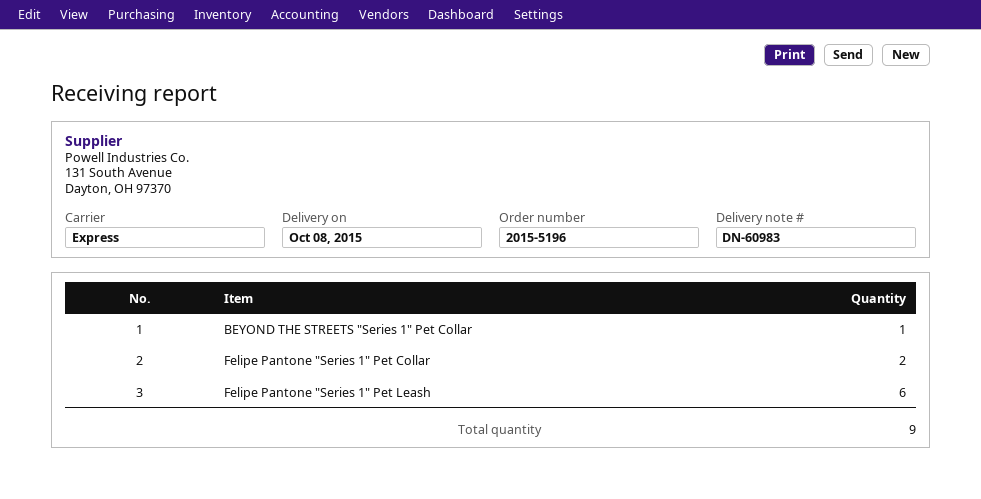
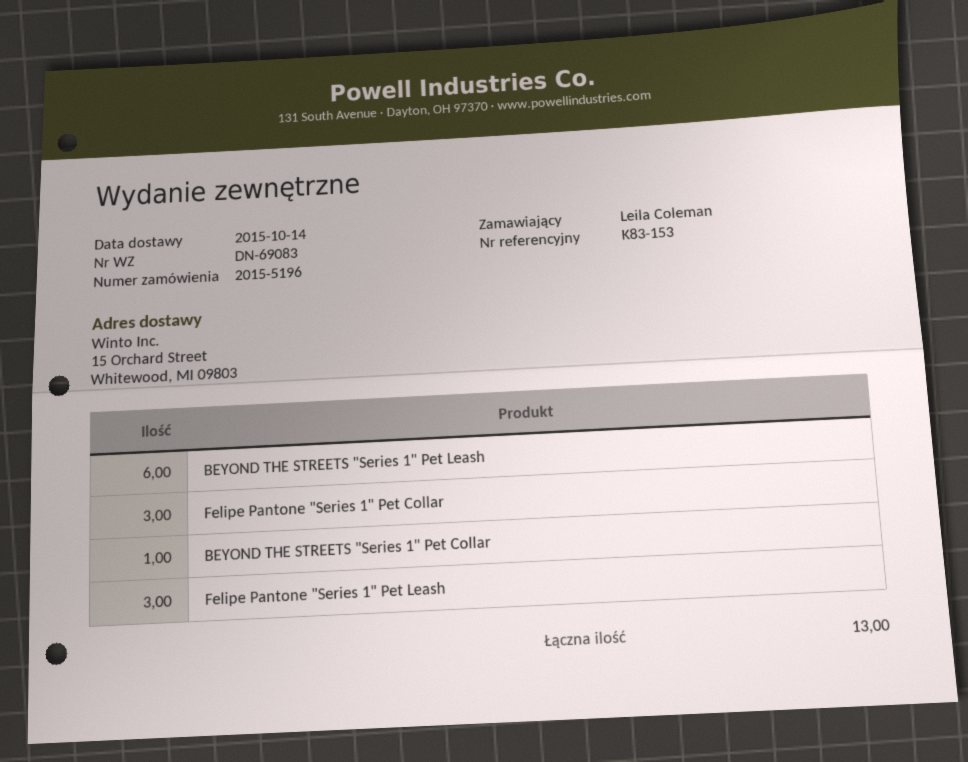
delivery note number: DN-60983 -> DN-69083
delivery date: 2015-10-08 -> 2015-10-14
Felipe Pantone "Series 1" Pet Collar: 2 -> 3
Felipe Pantone "Series 1" Pet Leash: 6 -> 3
BEYOND THE STREETS "Series 1" Pet Leash: none -> 6
total quantity: 9 -> 13

